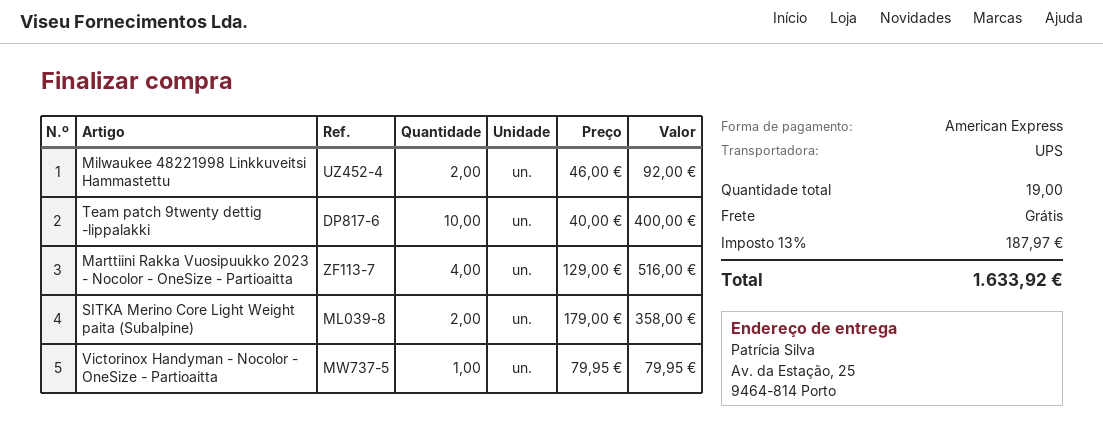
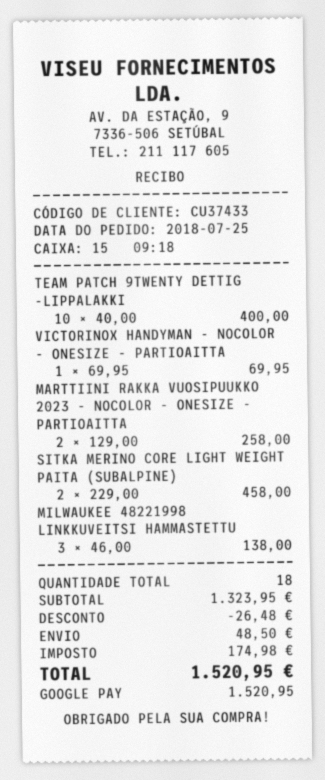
payment method: American Express -> Google Pay
Milwaukee 48221998 Linkkuveitsi Hammastettu: 2 x 46.00 = 92.00 -> 3 x 46.00 = 138.00
Marttiini Rakka Vuosipuukko 2023 - Nocolor - OneSize - Partioaitta: 4 x 129.00 = 516.00 -> 2 x 129.00 = 258.00
SITKA Merino Core Light Weight paita (Subalpine): 2 x 179.00 = 358.00 -> 2 x 229.00 = 458.00
Victorinox Handyman - Nocolor - OneSize - Partioaitta: 1 x 79.95 = 79.95 -> 1 x 69.95 = 69.95
total quantity: 19 -> 18
discount: none -> 26.48
shipping: 0.00 -> 48.50
tax: 187.97 -> 174.98
total: 1633.92 -> 1520.95

